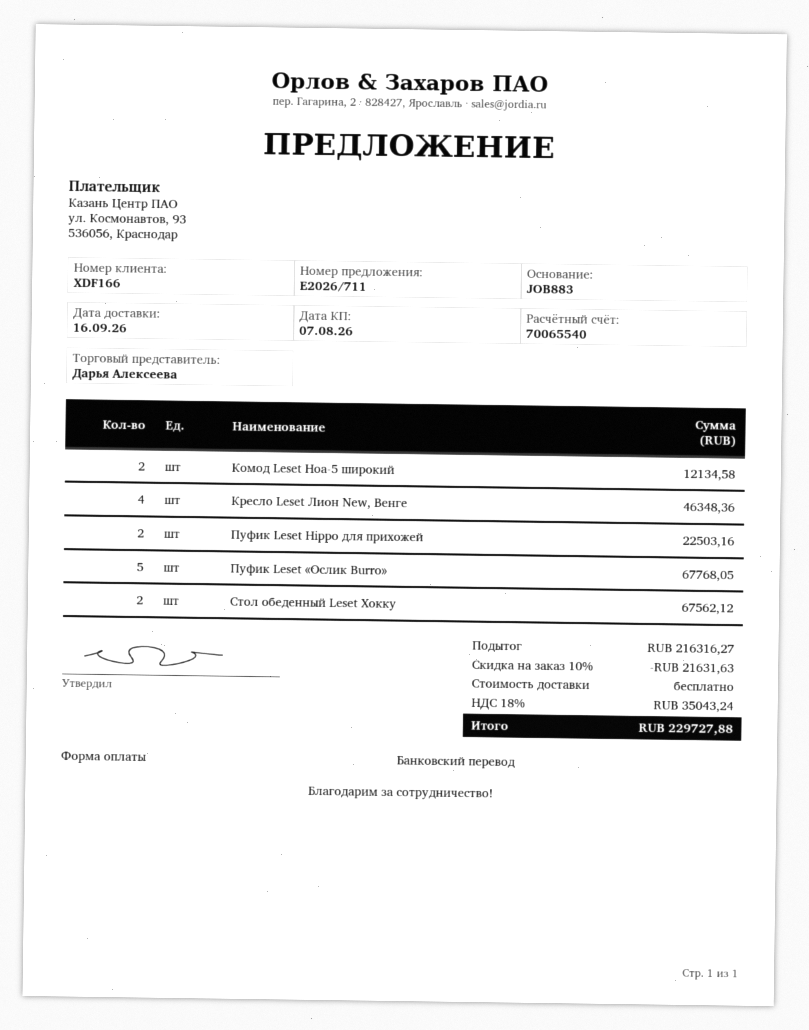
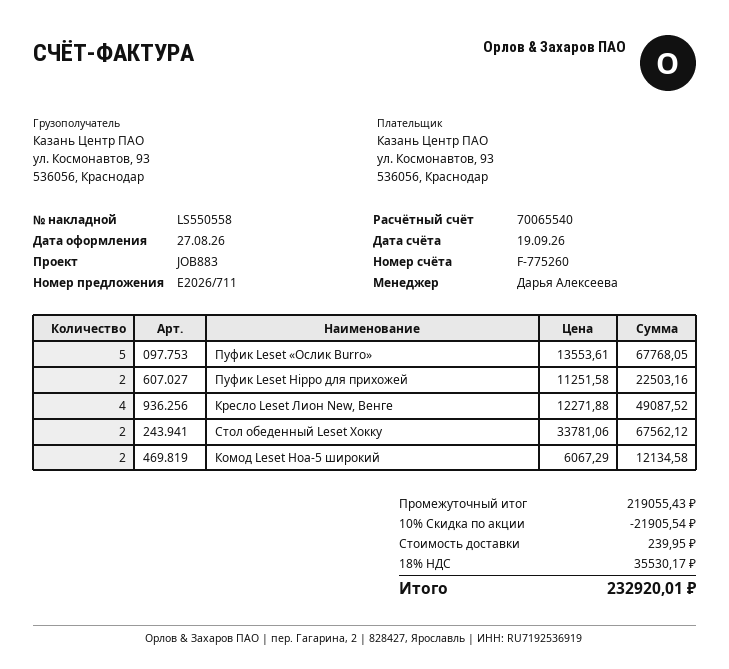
Кресло Leset Лион New, Венге: 4 for 46348.36 -> 4 for 49087.52
subtotal: 216316.27 -> 219055.43
discount: 10% = 21631.63 -> 10% = 21905.54
shipping: 0.00 -> 239.95
tax: 18% = 35043.24 -> 18% = 35530.17
total: 229727.88 -> 232920.01

